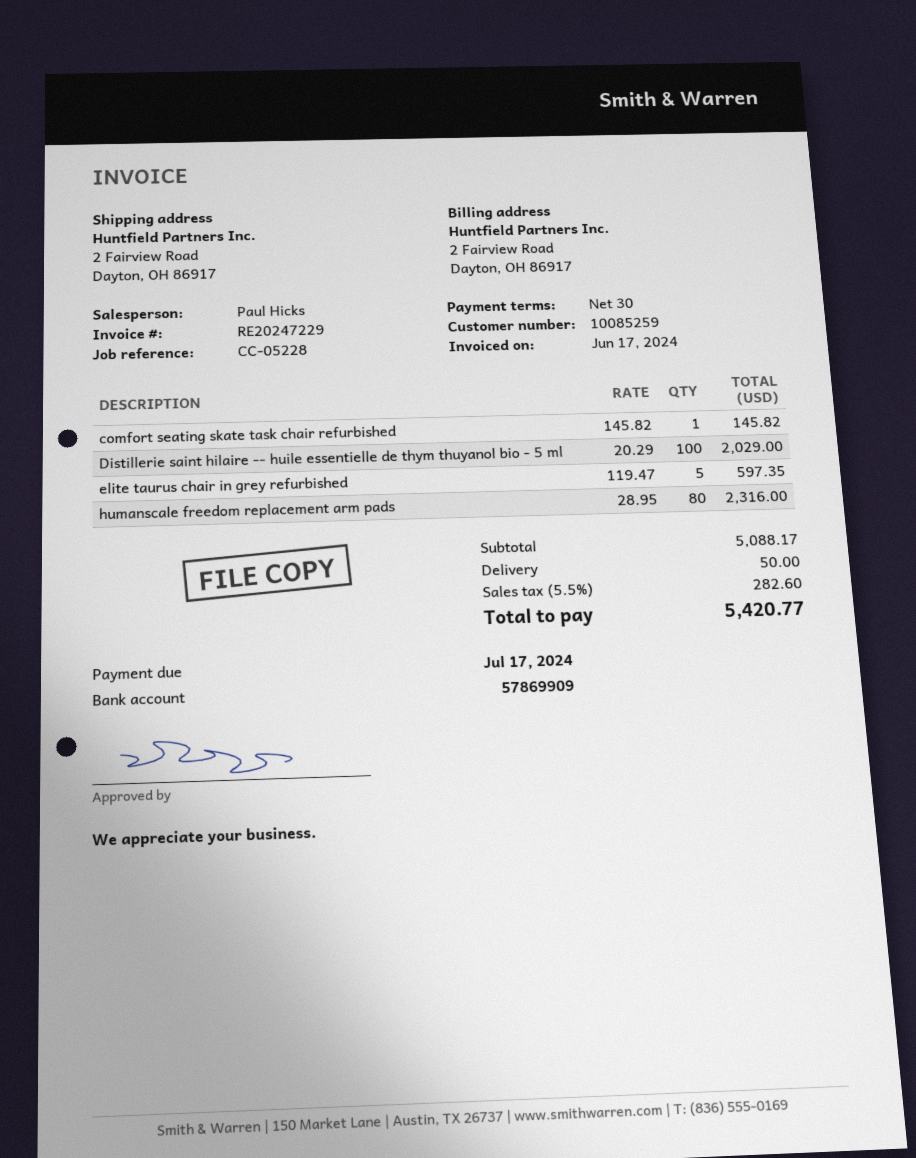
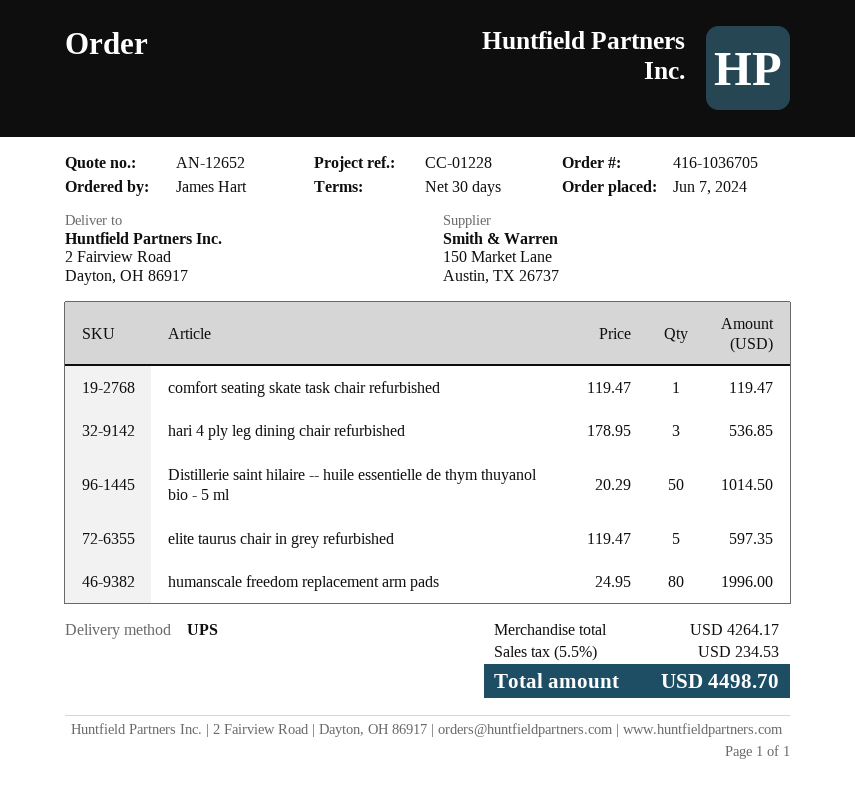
reference: CC-05228 -> CC-01228
comfort seating skate task chair refurbished: 1 x 145.82 = 145.82 -> 1 x 119.47 = 119.47
Distillerie saint hilaire -- huile essentielle de thym thuyanol bio - 5 ml: 100 x 20.29 = 2029.00 -> 50 x 20.29 = 1014.50
humanscale freedom replacement arm pads: 80 x 28.95 = 2316.00 -> 80 x 24.95 = 1996.00
hari 4 ply leg dining chair refurbished: none -> 3 x 178.95 = 536.85
subtotal: 5088.17 -> 4264.17
shipping: 50.00 -> none
tax: 5.5% = 282.60 -> 5.5% = 234.53
total: 5420.77 -> 4498.70

